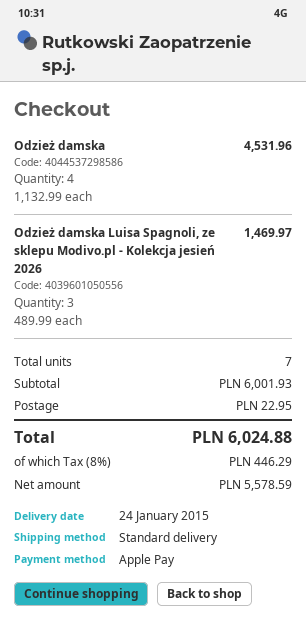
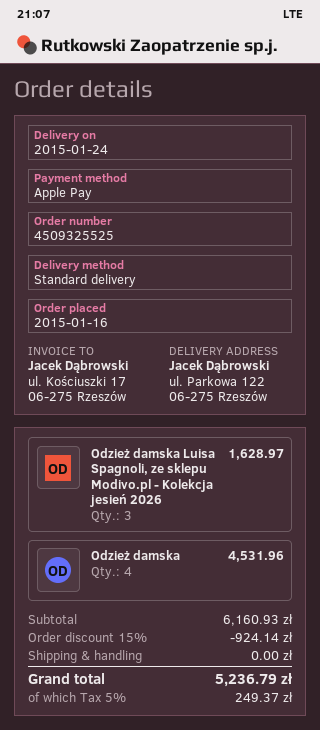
Odzież damska Luisa Spagnoli, ze sklepu Modivo.pl - Kolekcja jesień 2026: 3 for 1469.97 -> 3 for 1628.97
subtotal: 6001.93 -> 6160.93
discount: none -> 15% = 924.14
shipping: 22.95 -> 0.00
tax: 8% = 446.29 -> 5% = 249.37
total: 6024.88 -> 5236.79

